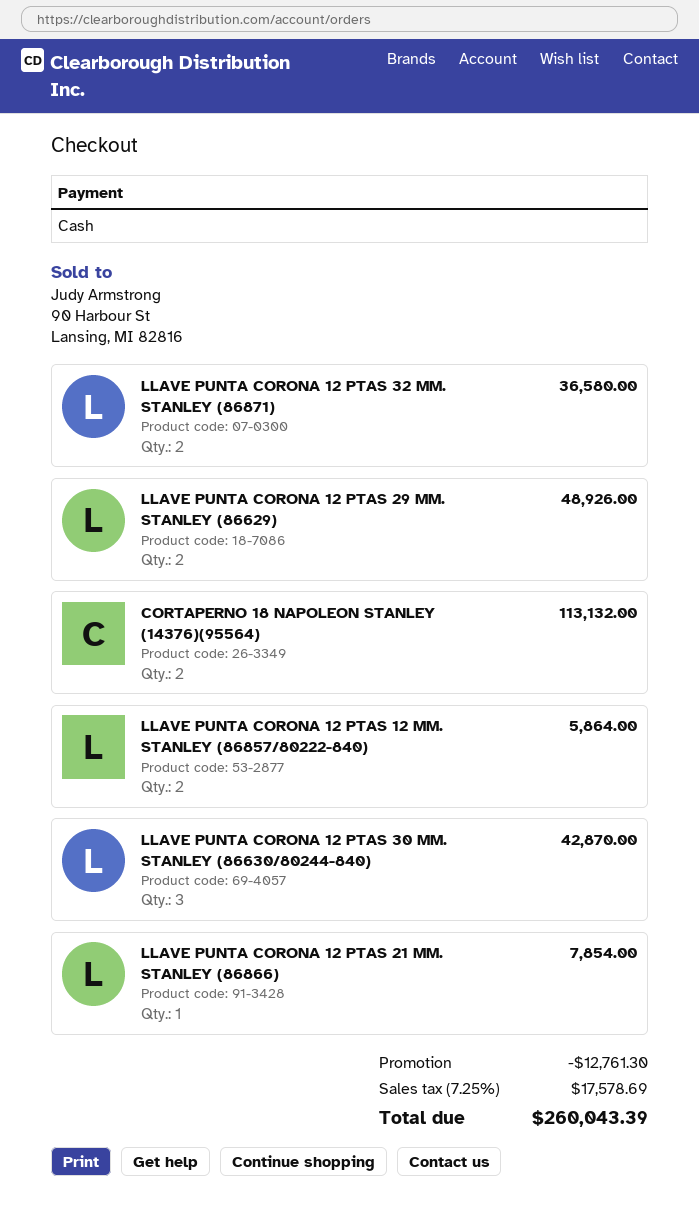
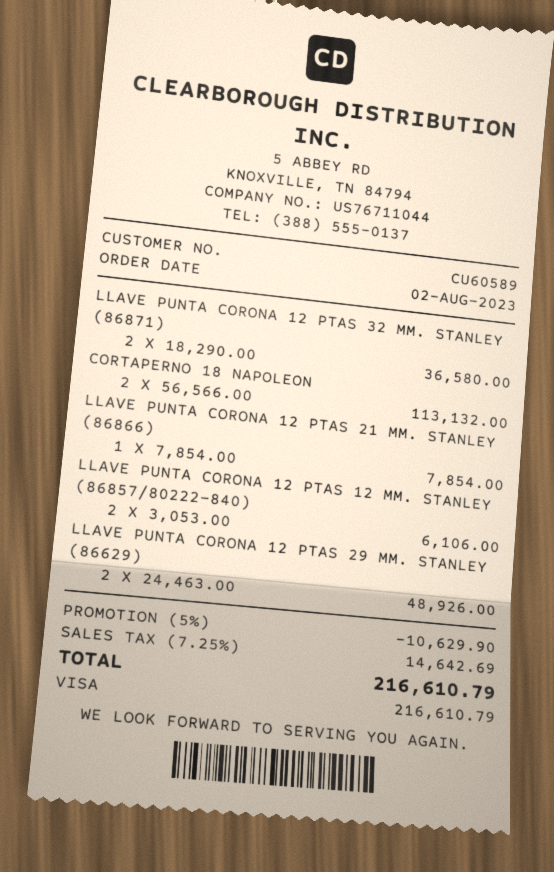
payment method: cash -> Visa
LLAVE PUNTA CORONA 12 PTAS 12 MM. STANLEY (86857/80222-840): 2 for 5864.00 -> 2 for 6106.00
LLAVE PUNTA CORONA 12 PTAS 30 MM. STANLEY (86630/80244-840): 3 for 42870.00 -> none
discount: 12761.30 -> 10629.90
tax: 7.25% = 17578.69 -> 7.25% = 14642.69
total: 260043.39 -> 216610.79

